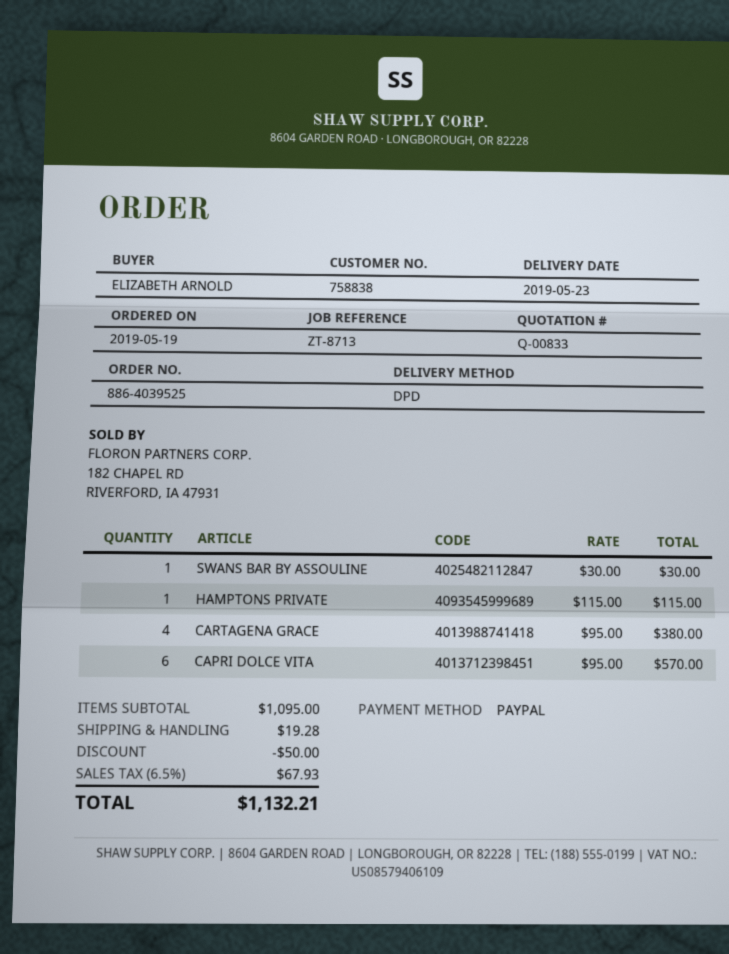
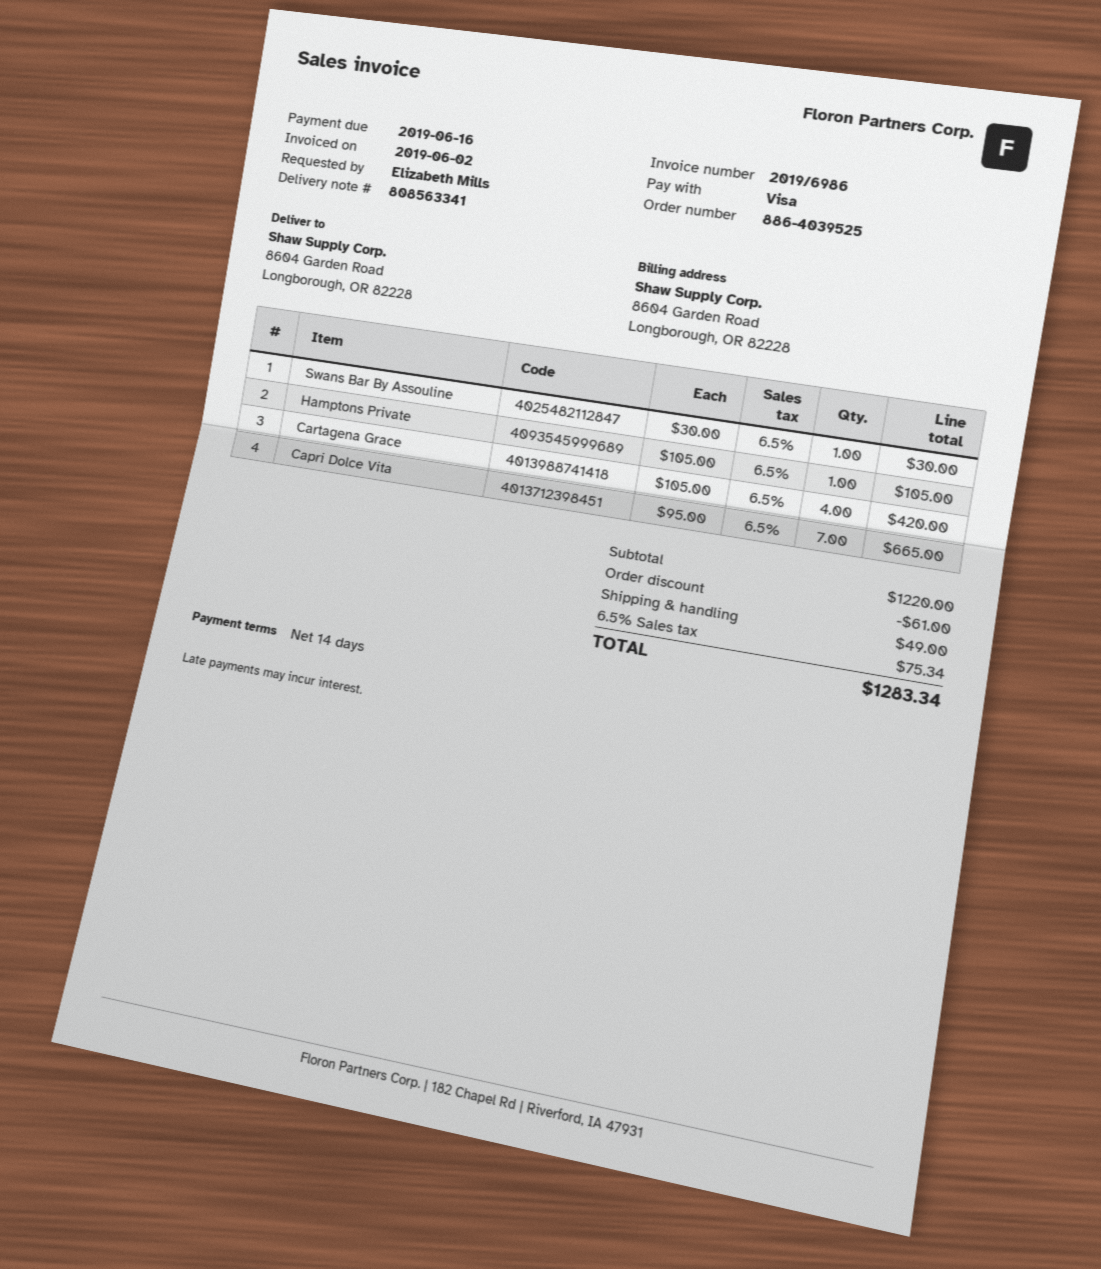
ordered by: ELIZABETH ARNOLD -> Elizabeth Mills
payment method: PayPal -> Visa
HAMPTONS PRIVATE: 1 x 115.00 = 115.00 -> 1 x 105.00 = 105.00
CARTAGENA GRACE: 4 x 95.00 = 380.00 -> 4 x 105.00 = 420.00
CAPRI DOLCE VITA: 6 x 95.00 = 570.00 -> 7 x 95.00 = 665.00
subtotal: 1095.00 -> 1220.00
discount: 50.00 -> 61.00
shipping: 19.28 -> 49.00
tax: 6.5% = 67.93 -> 6.5% = 75.34
total: 1132.21 -> 1283.34

